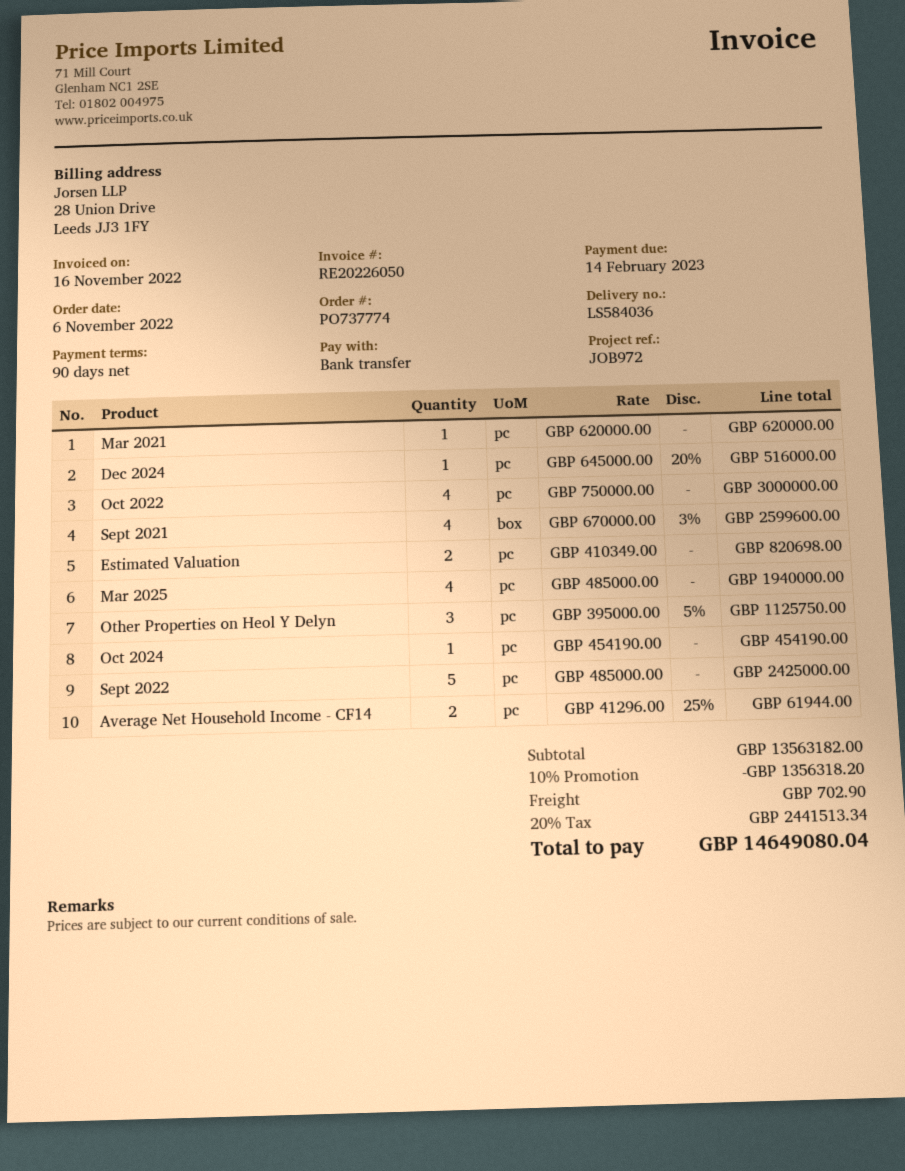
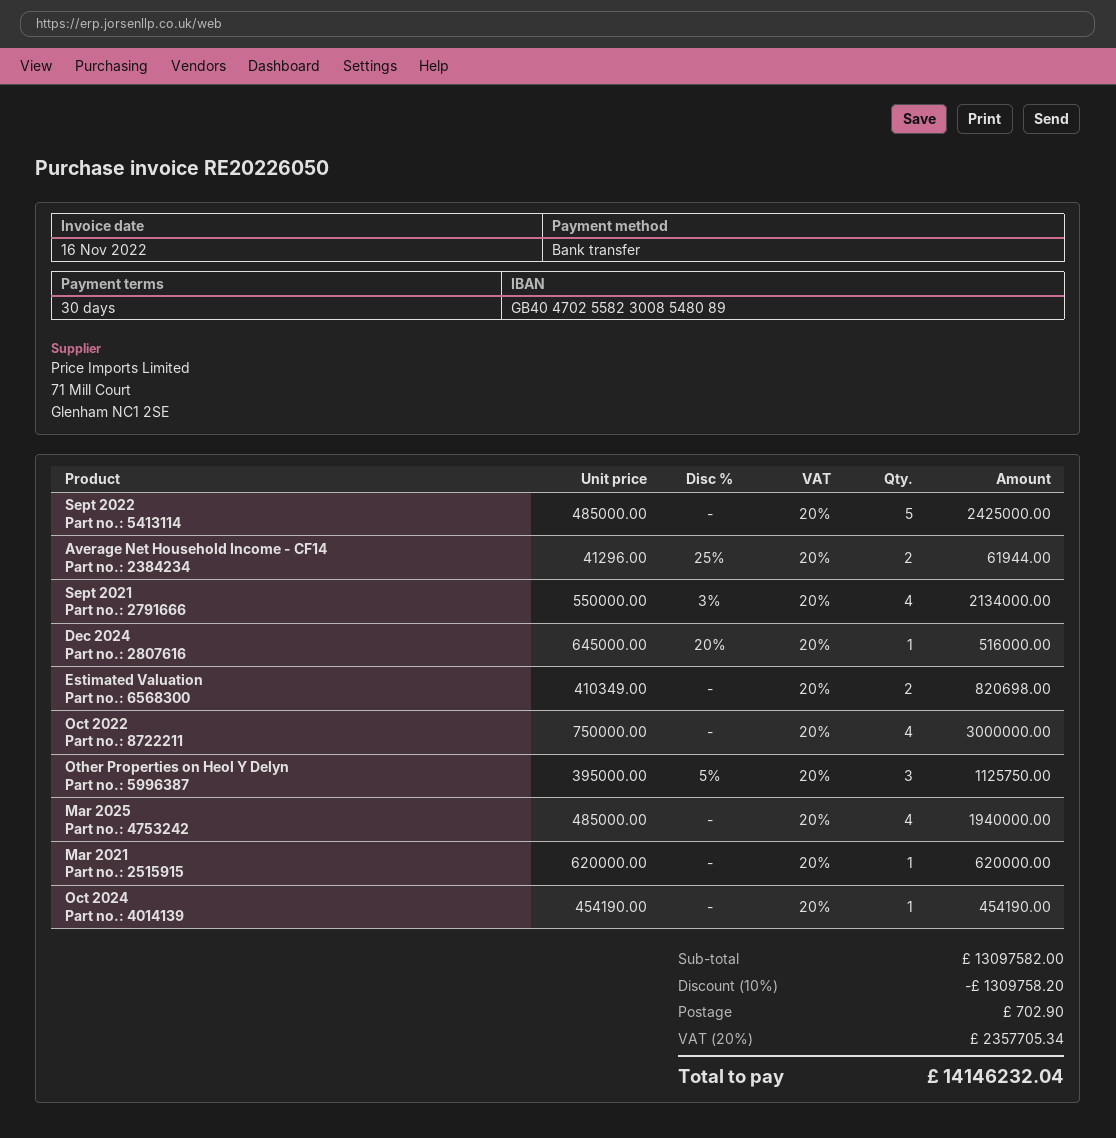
payment terms: 90 days -> 30 days
Sept 2021: 4 x 670000.00 - 3% = 2599600.00 -> 4 x 550000.00 - 3% = 2134000.00
subtotal: 13563182.00 -> 13097582.00
discount: 10% = 1356318.20 -> 10% = 1309758.20
tax: 20% = 2441513.34 -> 20% = 2357705.34
total: 14649080.04 -> 14146232.04

